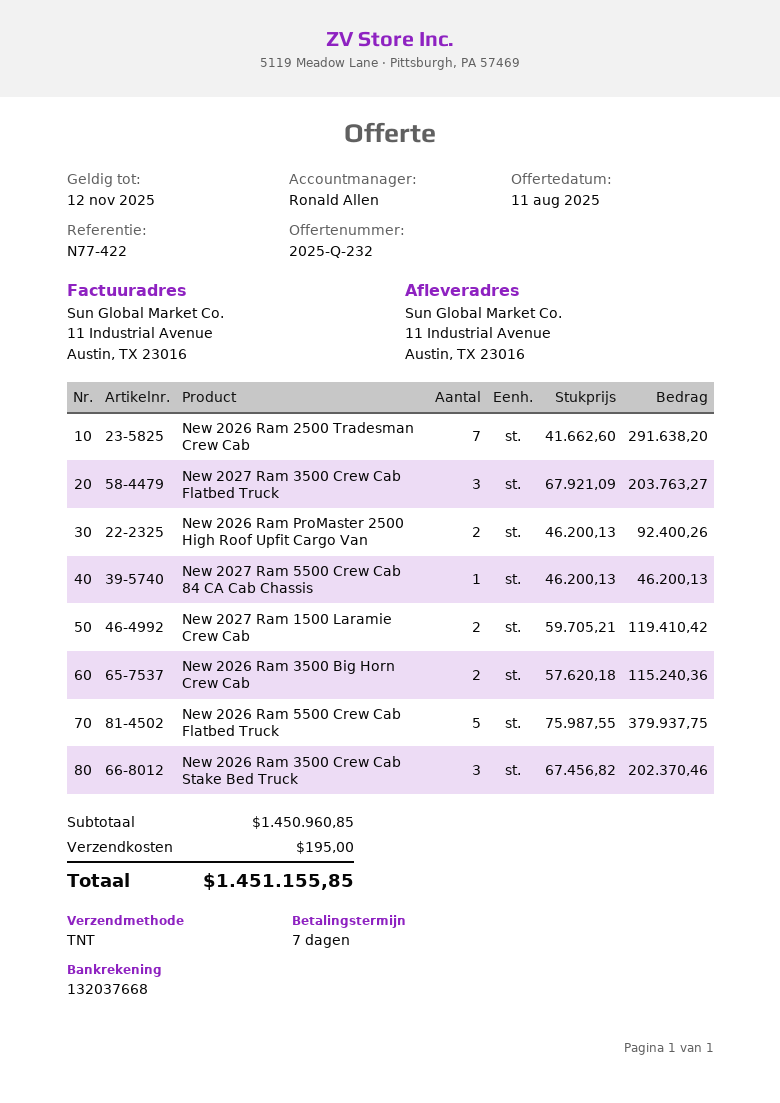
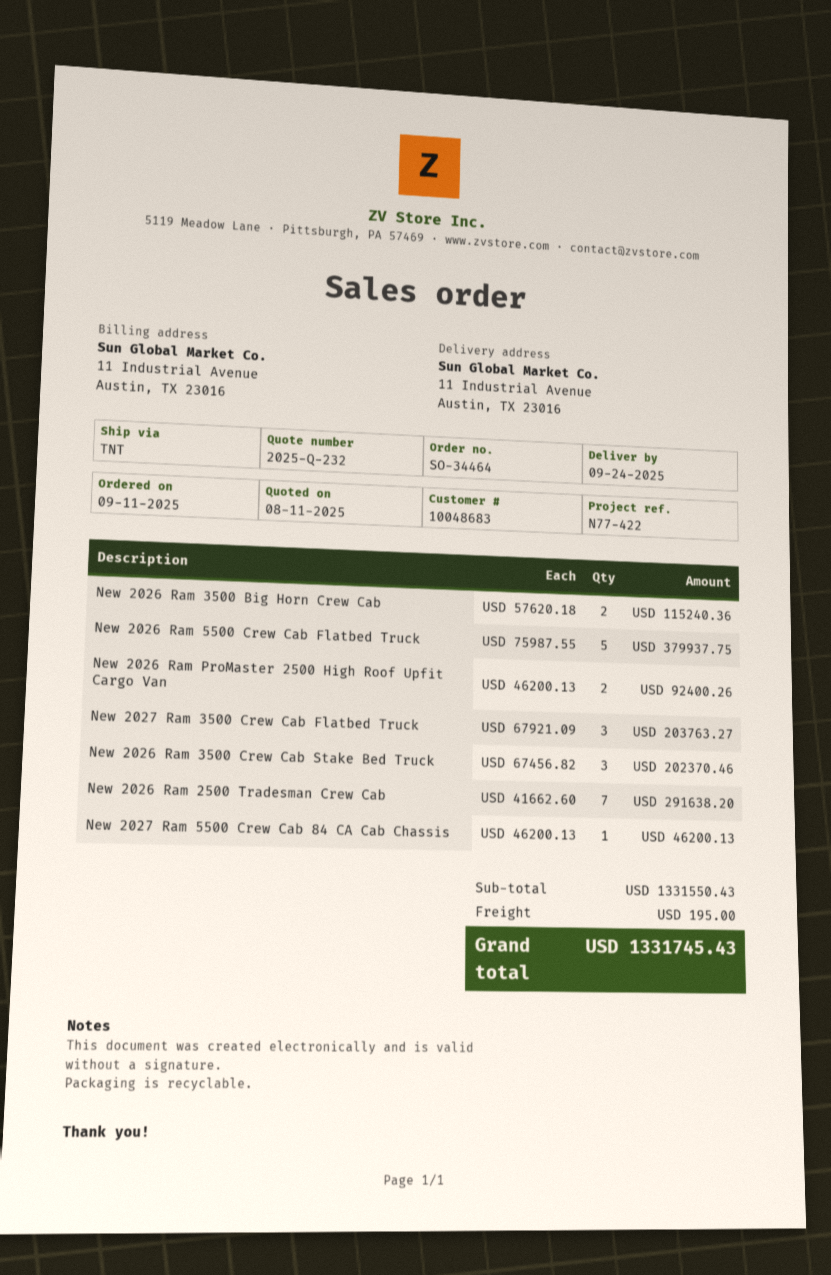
New 2027 Ram 1500 Laramie Crew Cab: 2 x 59705.21 = 119410.42 -> none
subtotal: 1450960.85 -> 1331550.43
total: 1451155.85 -> 1331745.43

